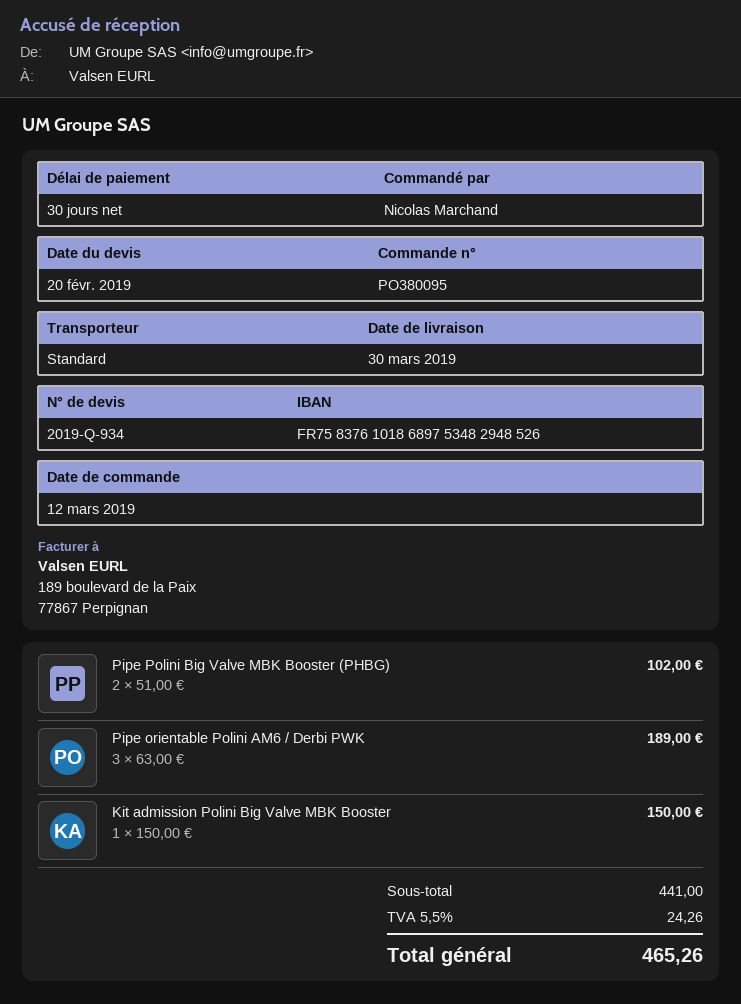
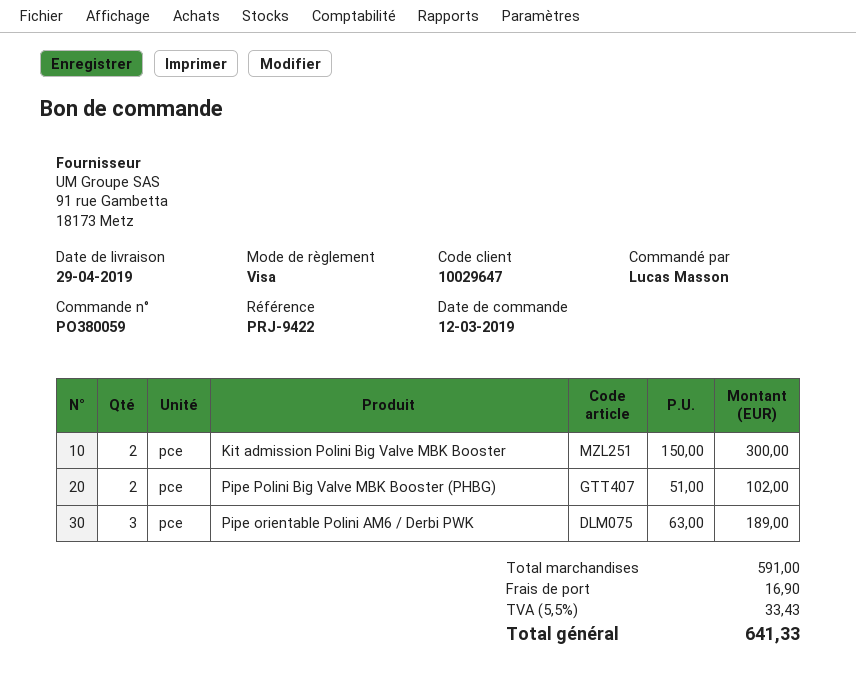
order number: PO380095 -> PO380059
delivery date: 2019-03-30 -> 2019-04-29
ordered by: Nicolas Marchand -> Lucas Masson
Kit admission Polini Big Valve MBK Booster: 1 x 150.00 = 150.00 -> 2 x 150.00 = 300.00
subtotal: 441.00 -> 591.00
shipping: none -> 16.90
tax: 5.5% = 24.26 -> 5.5% = 33.43
total: 465.26 -> 641.33

